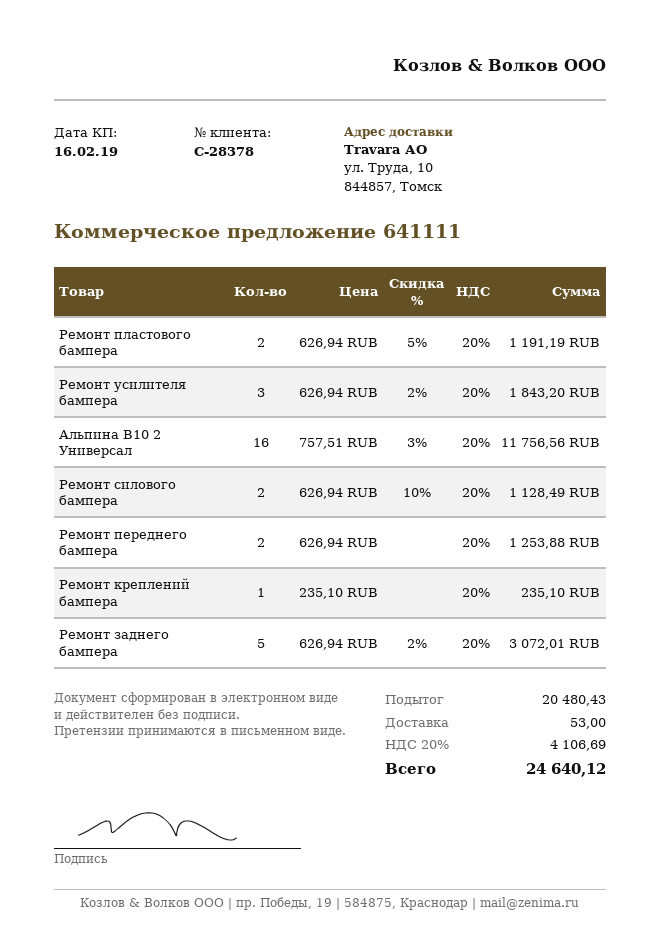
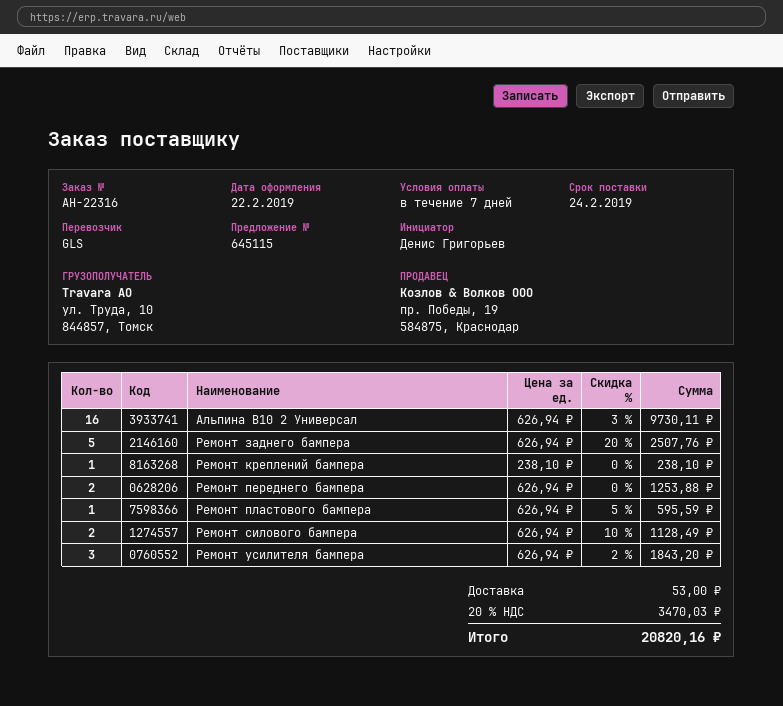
quote number: 641111 -> 645115
Ремонт пластового бампера: 2 x 626.94 - 5% = 1191.19 -> 1 x 626.94 - 5% = 595.59
Альпина В10 2 Универсал: 16 x 757.51 - 3% = 11756.56 -> 16 x 626.94 - 3% = 9730.11
Ремонт креплений бампера: 1 x 235.10 = 235.10 -> 1 x 238.10 = 238.10
Ремонт заднего бампера: 5 x 626.94 - 2% = 3072.01 -> 5 x 626.94 - 20% = 2507.76
tax: 20% = 4106.69 -> 20% = 3470.03
total: 24640.12 -> 20820.16

